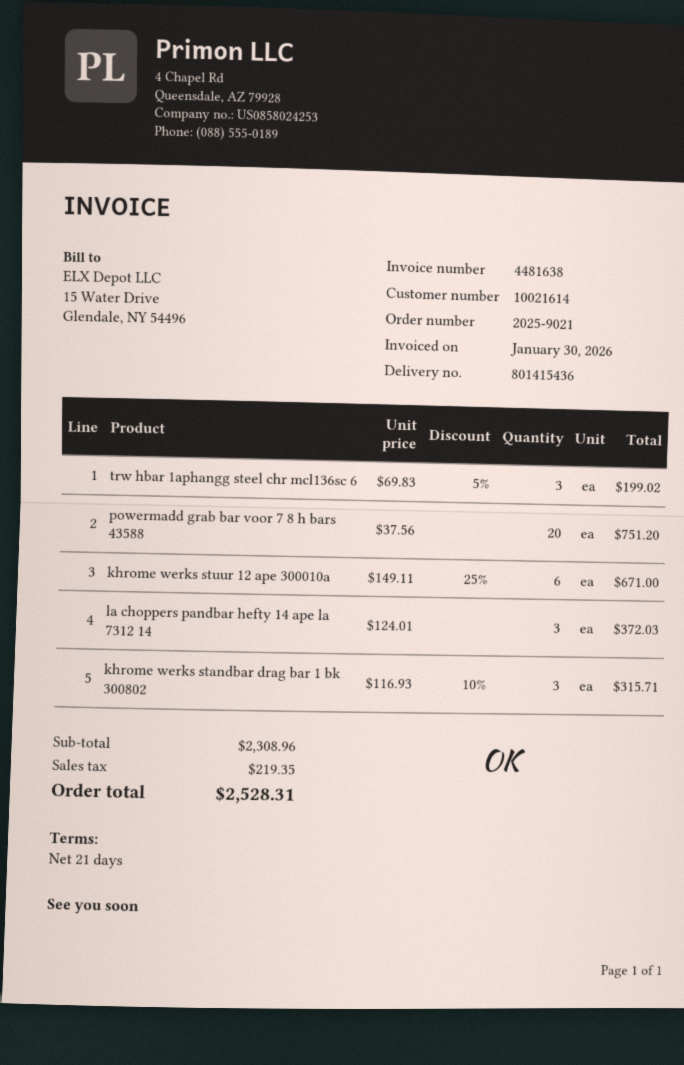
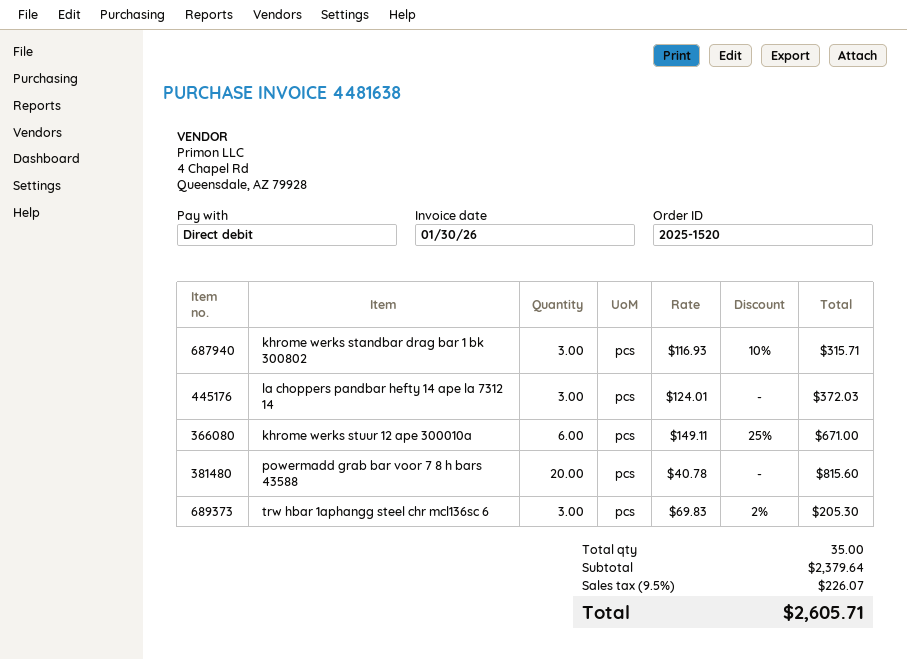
order number: 2025-9021 -> 2025-1520
trw hbar 1aphangg steel chr mcl136sc 6: 3 x 69.83 - 5% = 199.02 -> 3 x 69.83 - 2% = 205.30
powermadd grab bar voor 7 8 h bars 43588: 20 x 37.56 = 751.20 -> 20 x 40.78 = 815.60
subtotal: 2308.96 -> 2379.64
tax: 219.35 -> 226.07
total: 2528.31 -> 2605.71

